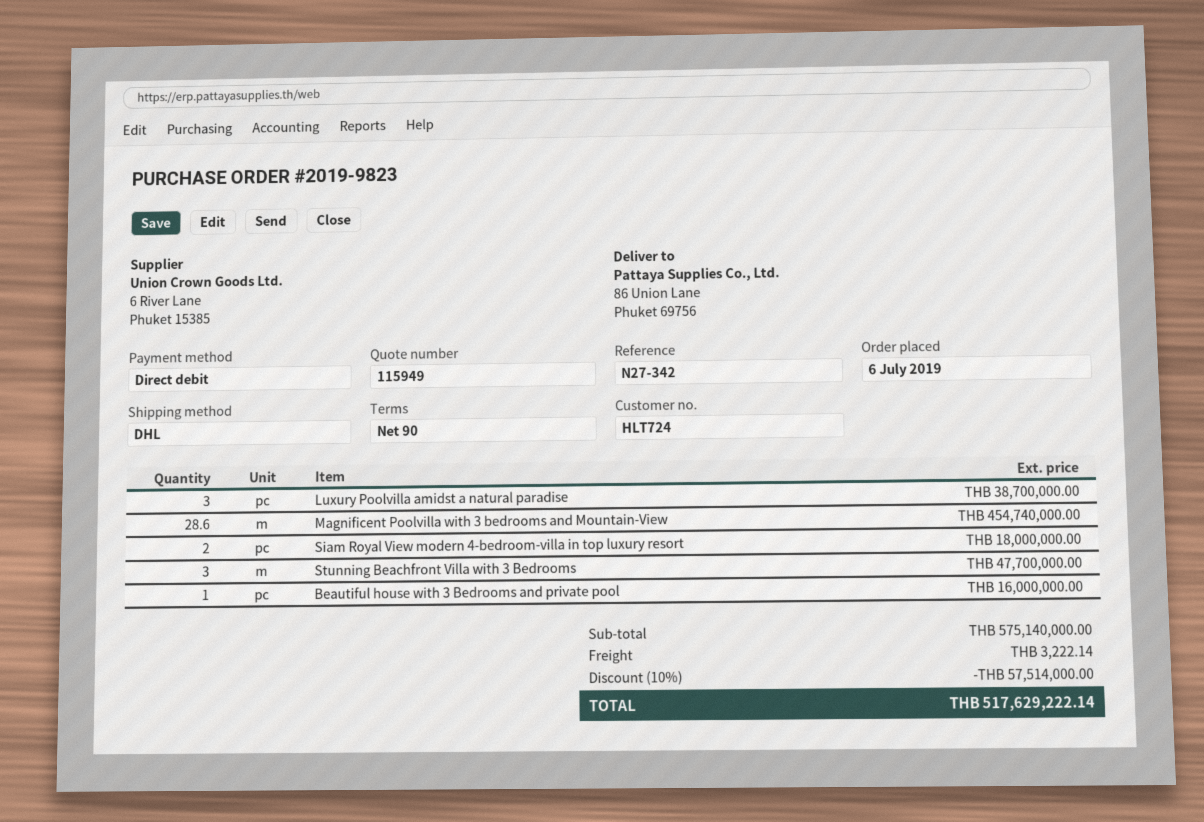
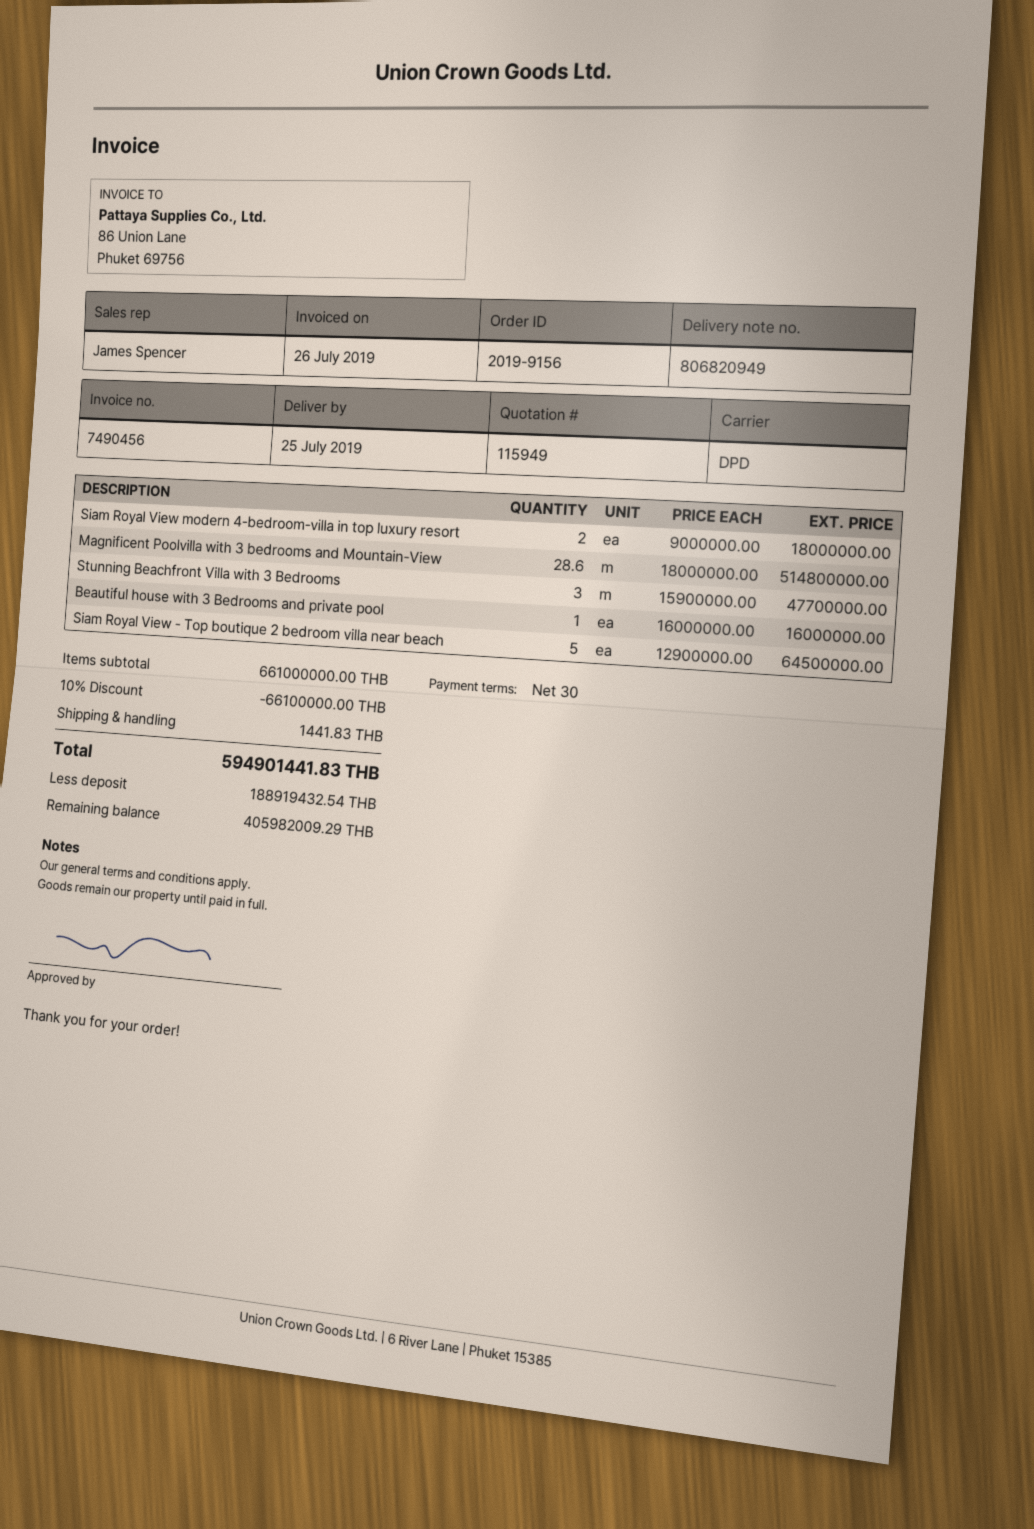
order number: 2019-9823 -> 2019-9156
payment terms: 90 days -> 30 days
shipping method: DHL -> DPD
Luxury Poolvilla amidst a natural paradise: 3 for 38700000.00 -> none
Magnificent Poolvilla with 3 bedrooms and Mountain-View: 28.6 for 454740000.00 -> 28.6 for 514800000.00
Siam Royal View - Top boutique 2 bedroom villa near beach: none -> 5 for 64500000.00
subtotal: 575140000.00 -> 661000000.00
discount: 10% = 57514000.00 -> 10% = 66100000.00
shipping: 3222.14 -> 1441.83
total: 517629222.14 -> 594901441.83

